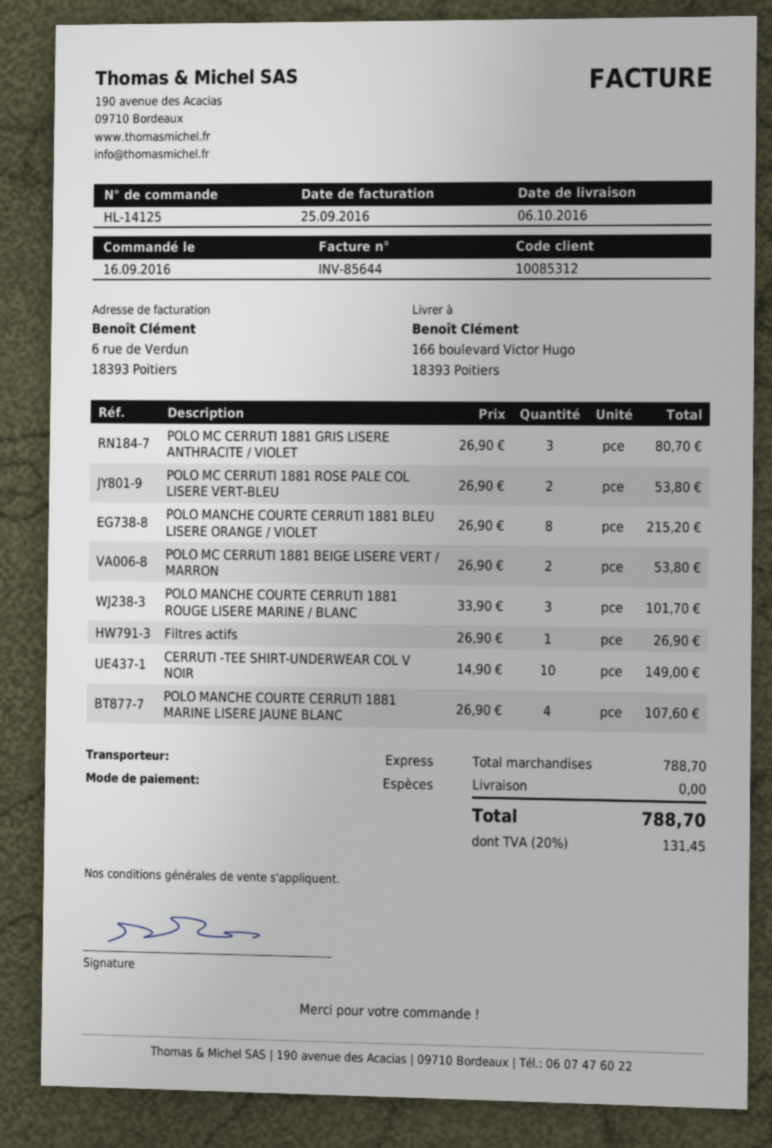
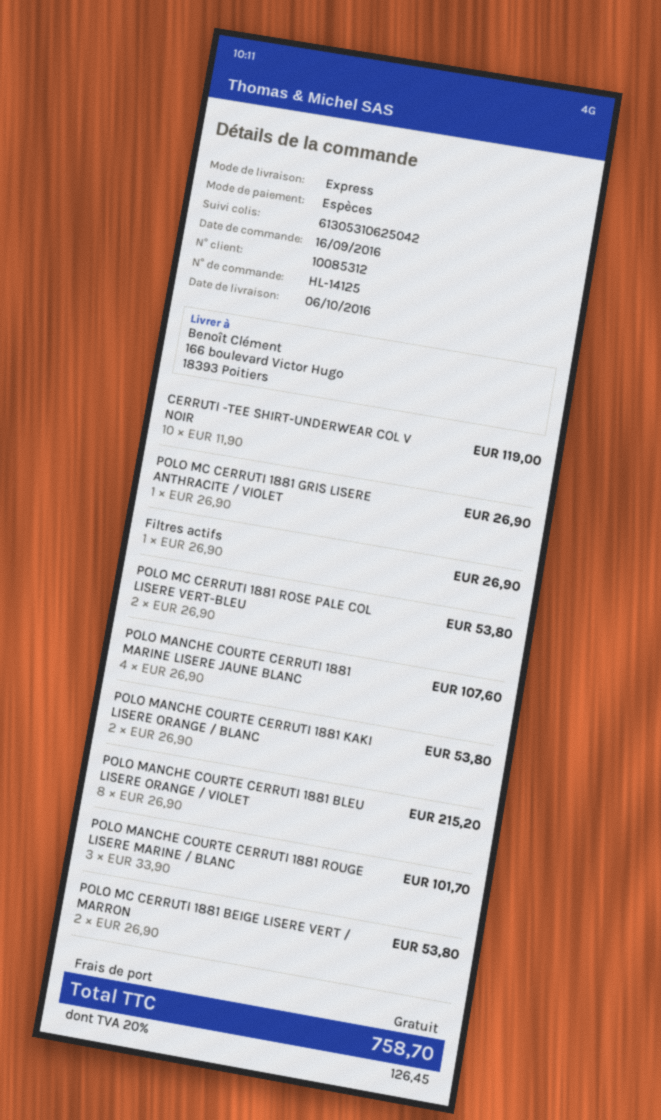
POLO MC CERRUTI 1881 GRIS LISERE ANTHRACITE / VIOLET: 3 x 26.90 = 80.70 -> 1 x 26.90 = 26.90
CERRUTI -TEE SHIRT-UNDERWEAR COL V NOIR: 10 x 14.90 = 149.00 -> 10 x 11.90 = 119.00
POLO MANCHE COURTE CERRUTI 1881 KAKI LISERE ORANGE / BLANC: none -> 2 x 26.90 = 53.80
tax: 20% = 131.45 -> 20% = 126.45
total: 788.70 -> 758.70

